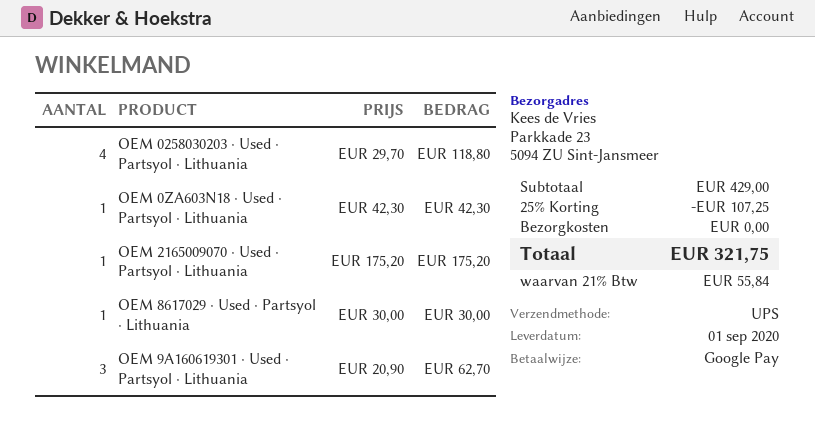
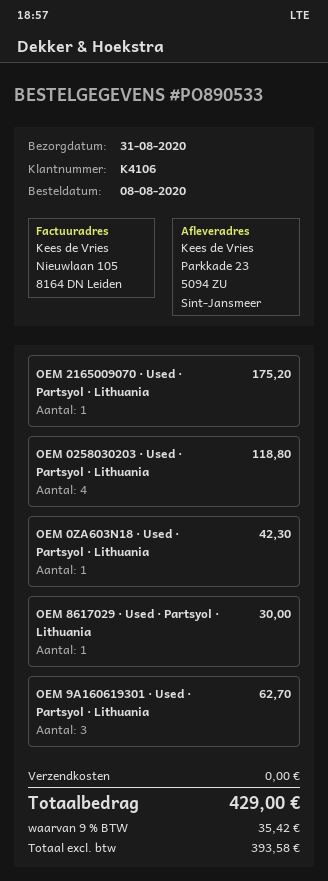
delivery date: 2020-09-01 -> 2020-08-31
discount: 25% = 107.25 -> none
tax: 21% = 55.84 -> 9% = 35.42
total: 321.75 -> 429.00

